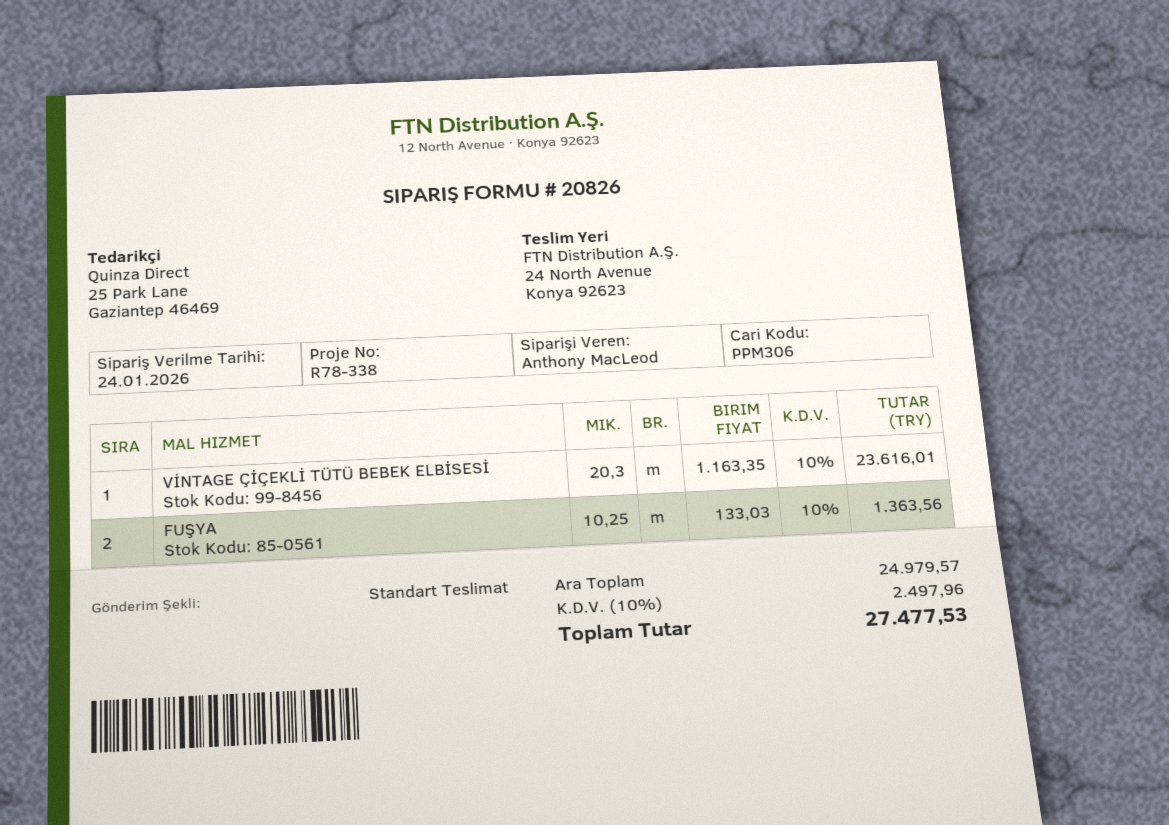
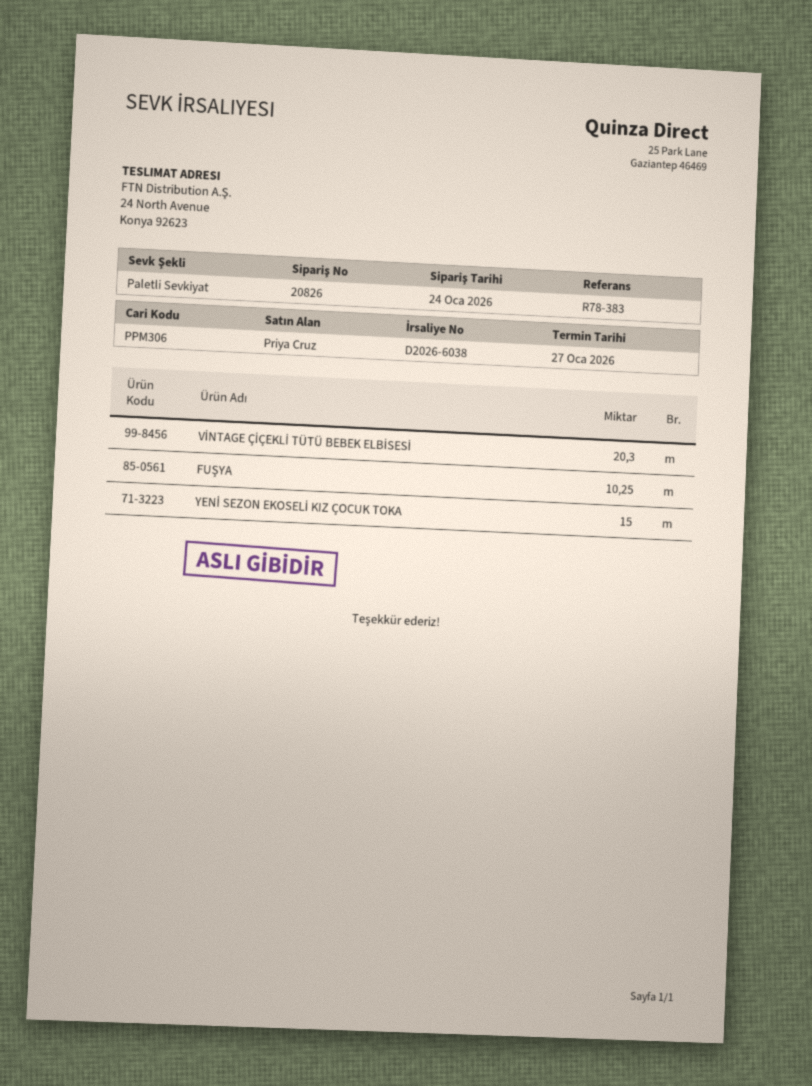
reference: R78-338 -> R78-383
ordered by: Anthony MacLeod -> Priya Cruz
shipping method: standard -> pallet freight
YENİ SEZON EKOSELİ KIZ ÇOCUK TOKA: none -> 15

